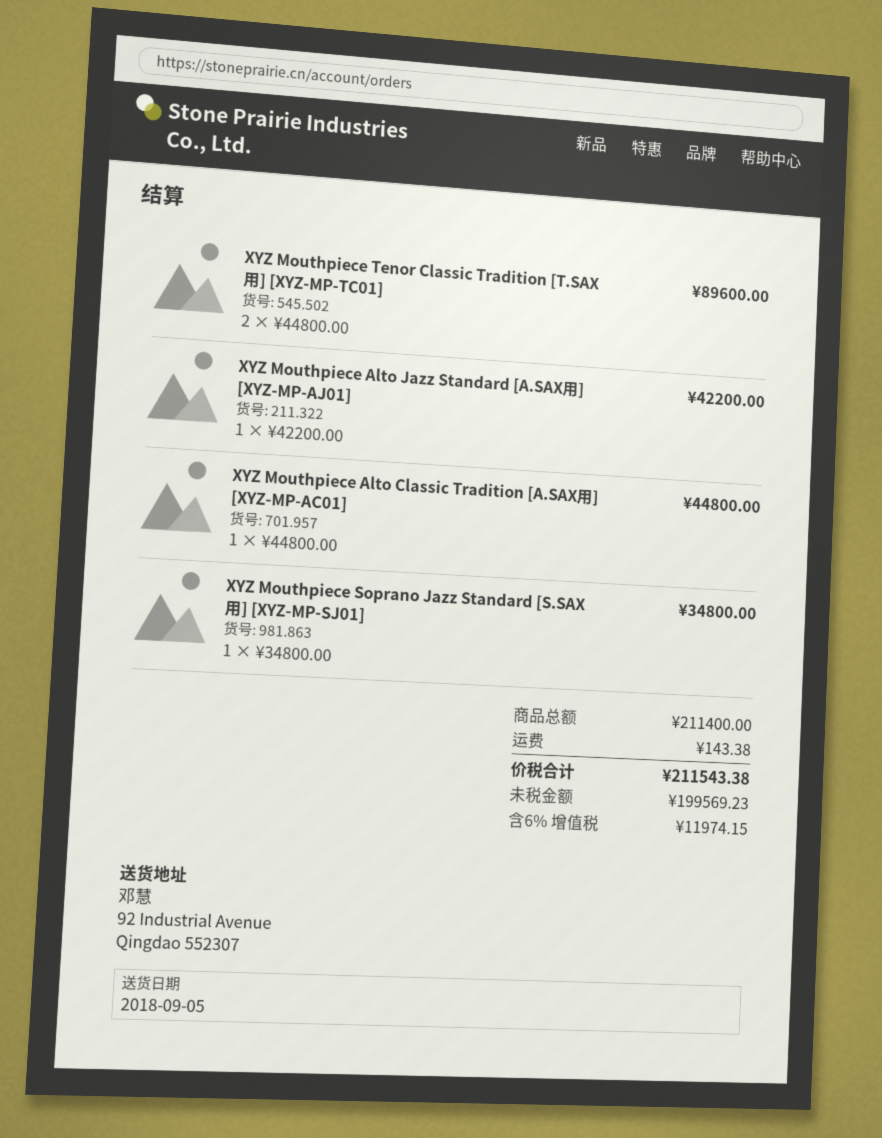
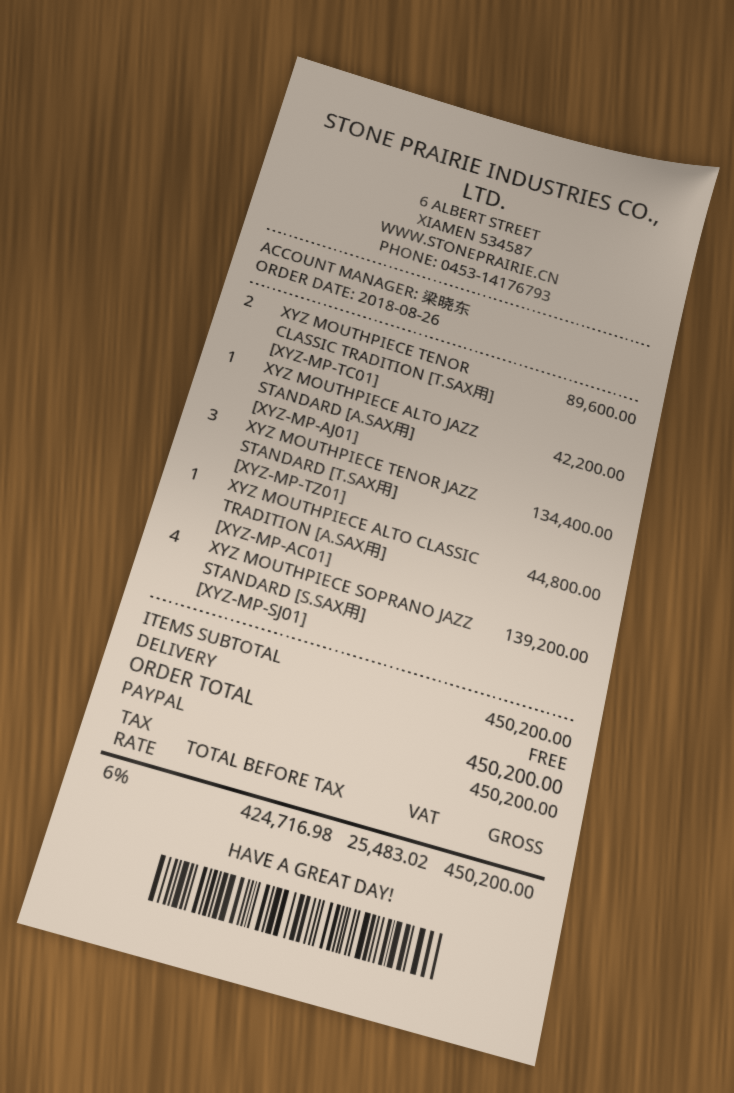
XYZ Mouthpiece Soprano Jazz Standard [S.SAX用] [XYZ-MP-SJ01]: 1 for 34800.00 -> 4 for 139200.00
XYZ MOUTHPIECE TENOR JAZZ STANDARD [T.SAX用] [XYZ-MP-TZ01]: none -> 3 for 134400.00
subtotal: 211400.00 -> 450200.00
shipping: 143.38 -> 0.00
net: 199569.23 -> 424716.98
tax: 6% = 11974.15 -> 6% = 25483.02
total: 211543.38 -> 450200.00

